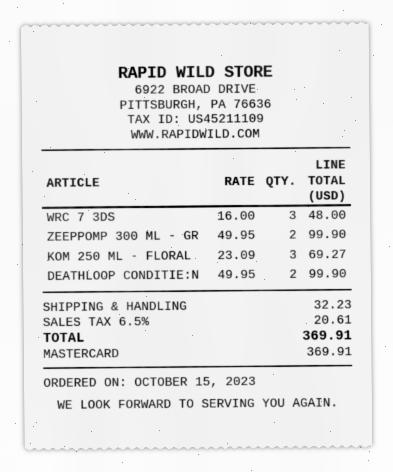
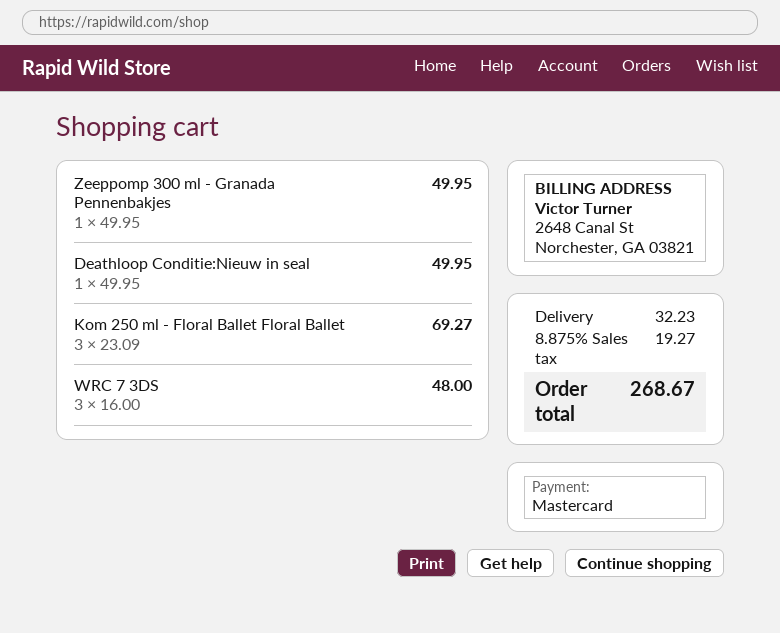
ZEEPPOMP 300 ML - GR: 2 x 49.95 = 99.90 -> 1 x 49.95 = 49.95
DEATHLOOP CONDITIE:N: 2 x 49.95 = 99.90 -> 1 x 49.95 = 49.95
tax: 6.5% = 20.61 -> 8.875% = 19.27
total: 369.91 -> 268.67

